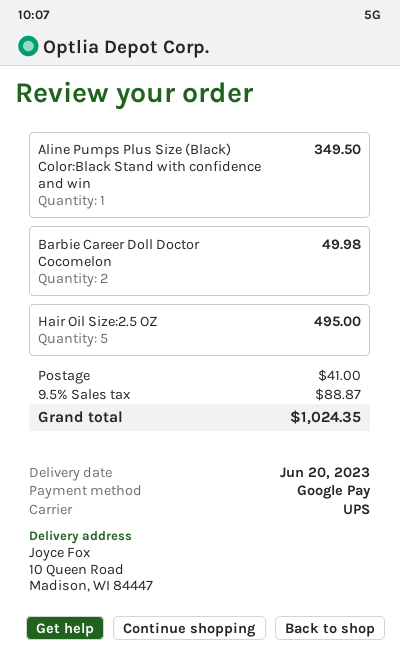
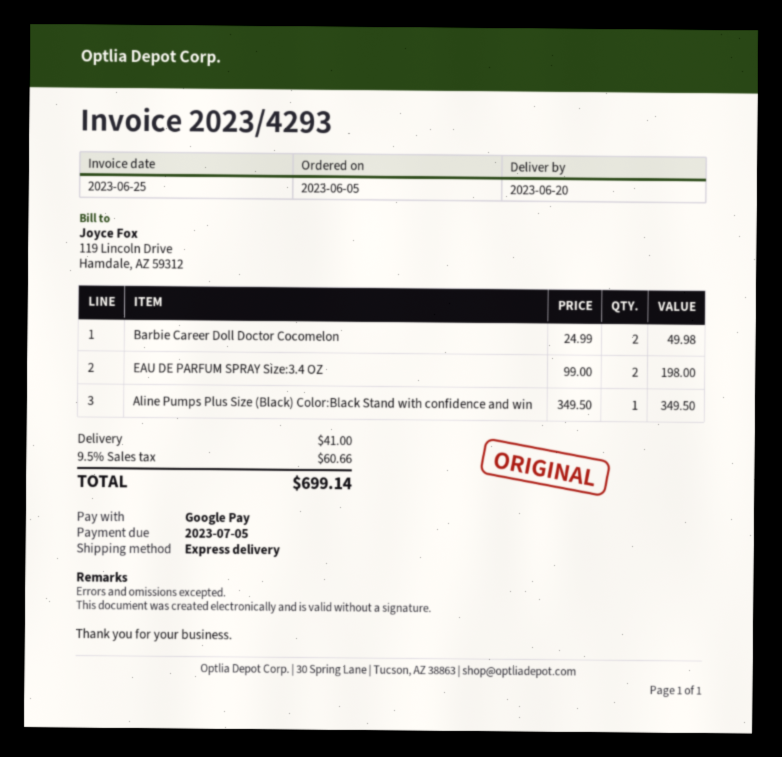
shipping method: UPS -> express
Hair Oil Size:2.5 OZ: 5 for 495.00 -> none
EAU DE PARFUM SPRAY Size:3.4 OZ: none -> 2 for 198.00
tax: 9.5% = 88.87 -> 9.5% = 60.66
total: 1024.35 -> 699.14

